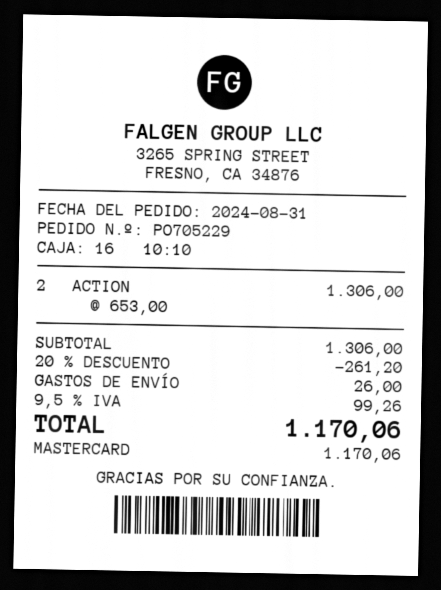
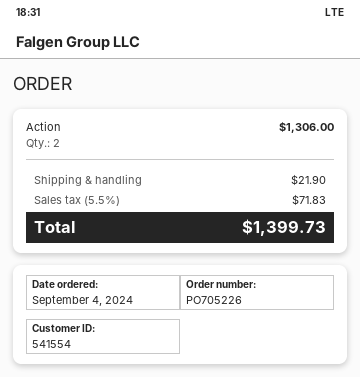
order number: PO705229 -> PO705226
order date: 2024-08-31 -> 2024-09-04
discount: 20% = 261.20 -> none
shipping: 26.00 -> 21.90
tax: 9.5% = 99.26 -> 5.5% = 71.83
total: 1170.06 -> 1399.73

